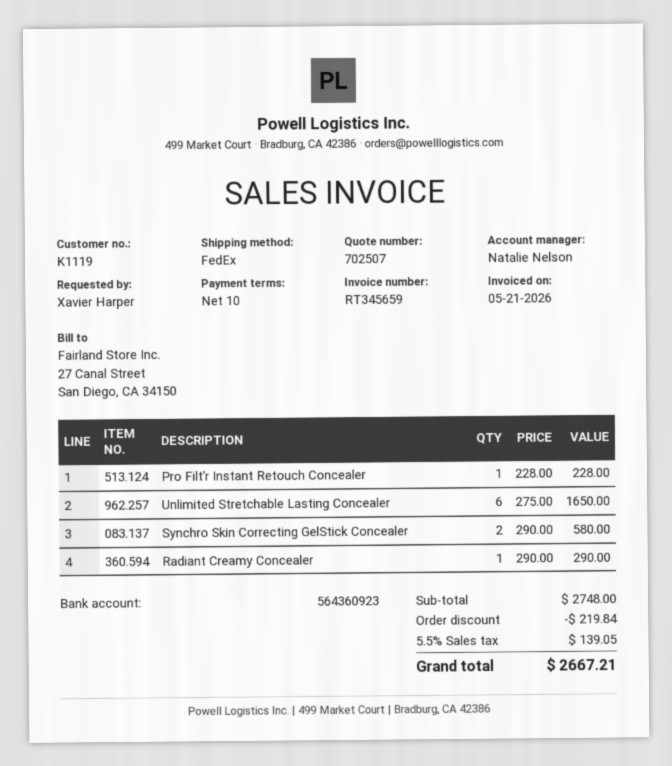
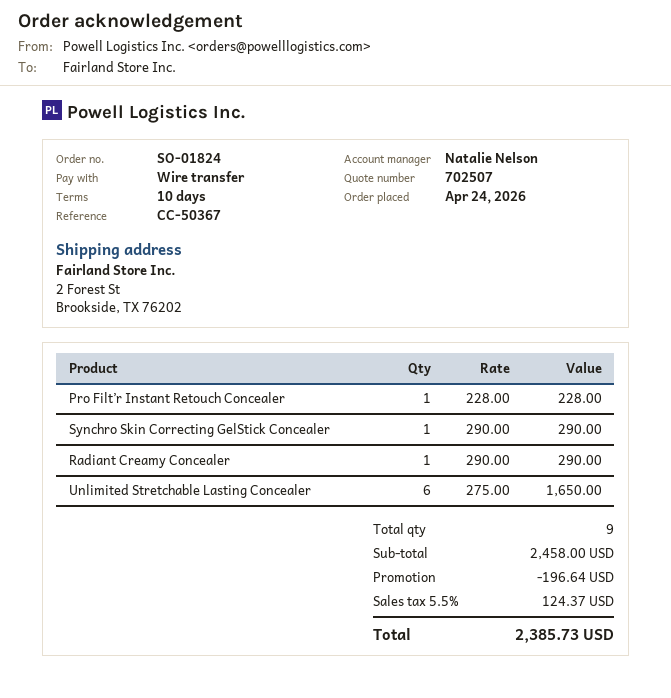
Synchro Skin Correcting GelStick Concealer: 2 x 290.00 = 580.00 -> 1 x 290.00 = 290.00
subtotal: 2748.00 -> 2458.00
discount: 219.84 -> 196.64
tax: 5.5% = 139.05 -> 5.5% = 124.37
total: 2667.21 -> 2385.73

